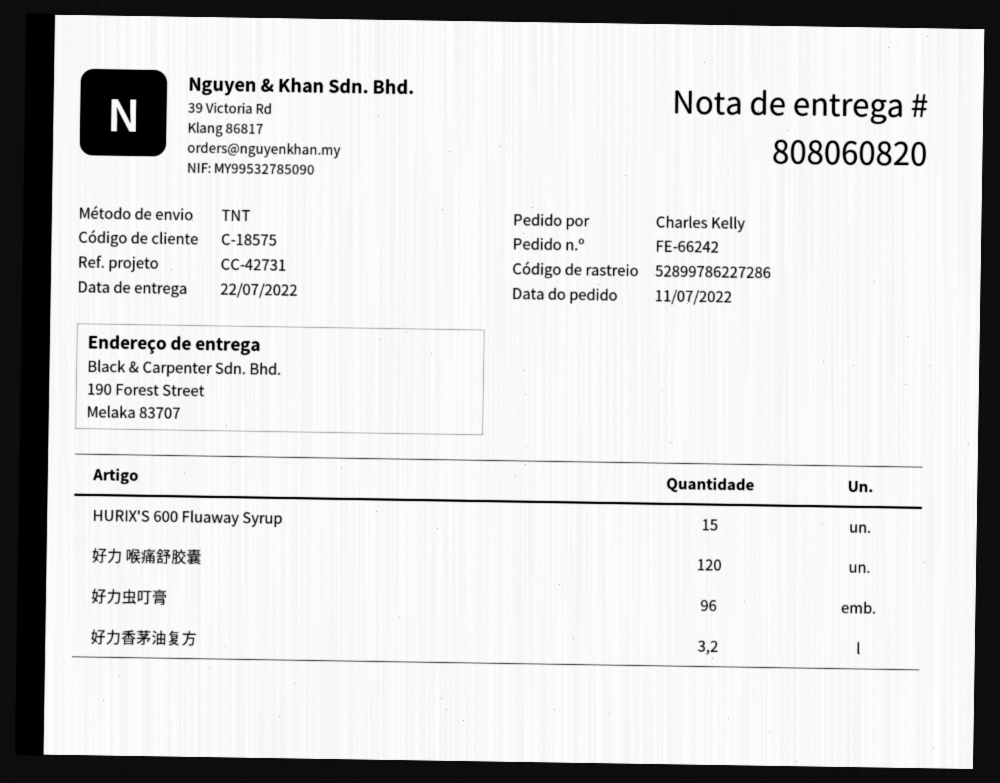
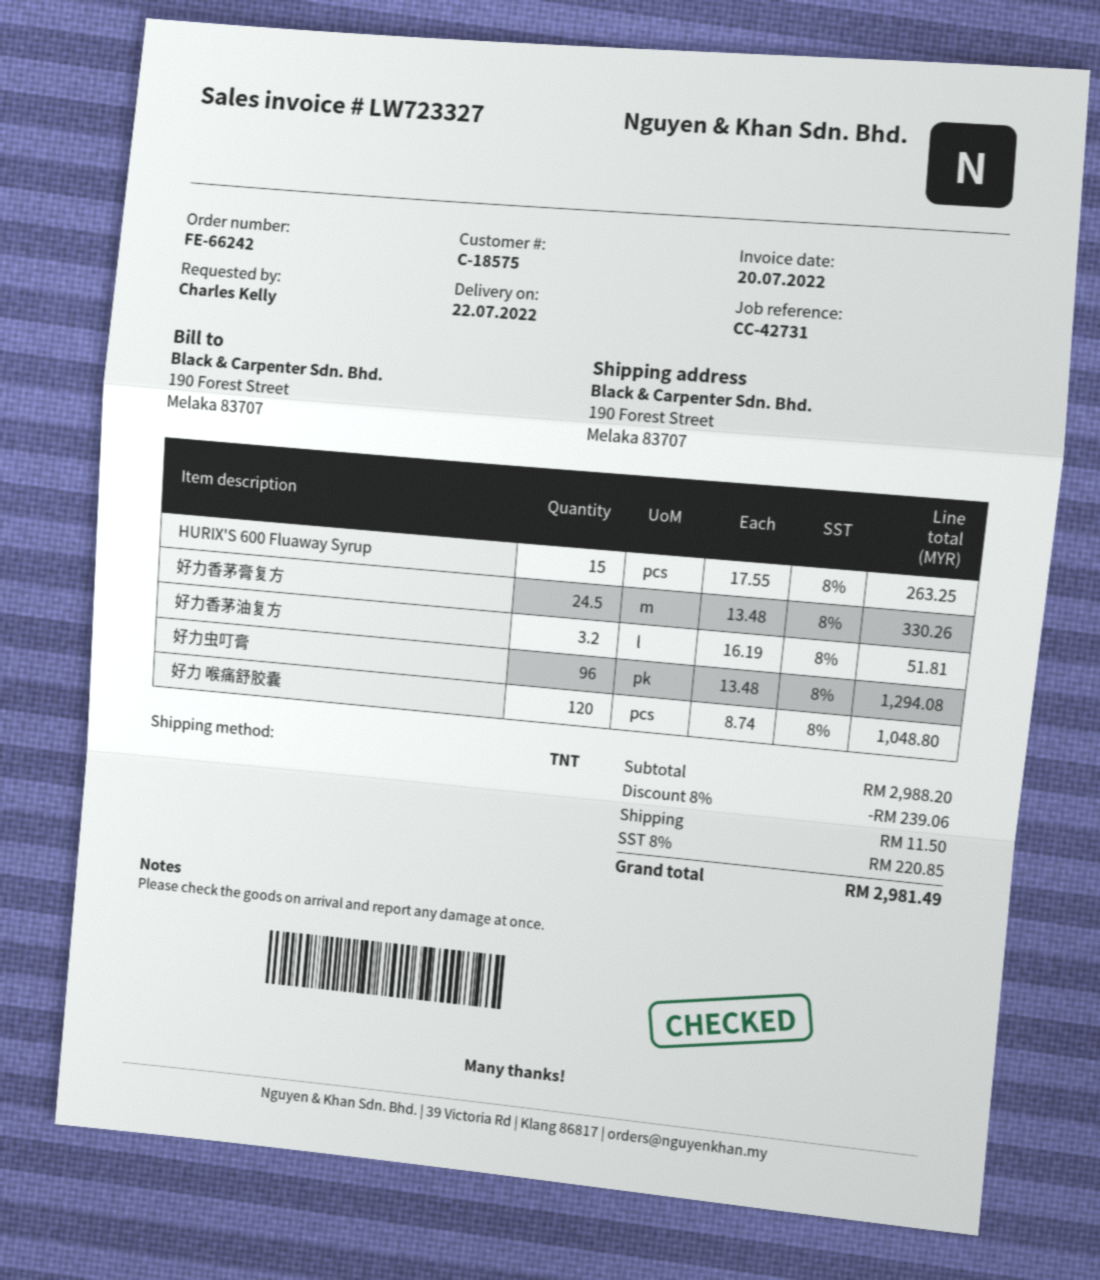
好力香茅膏复方: none -> 24.5

